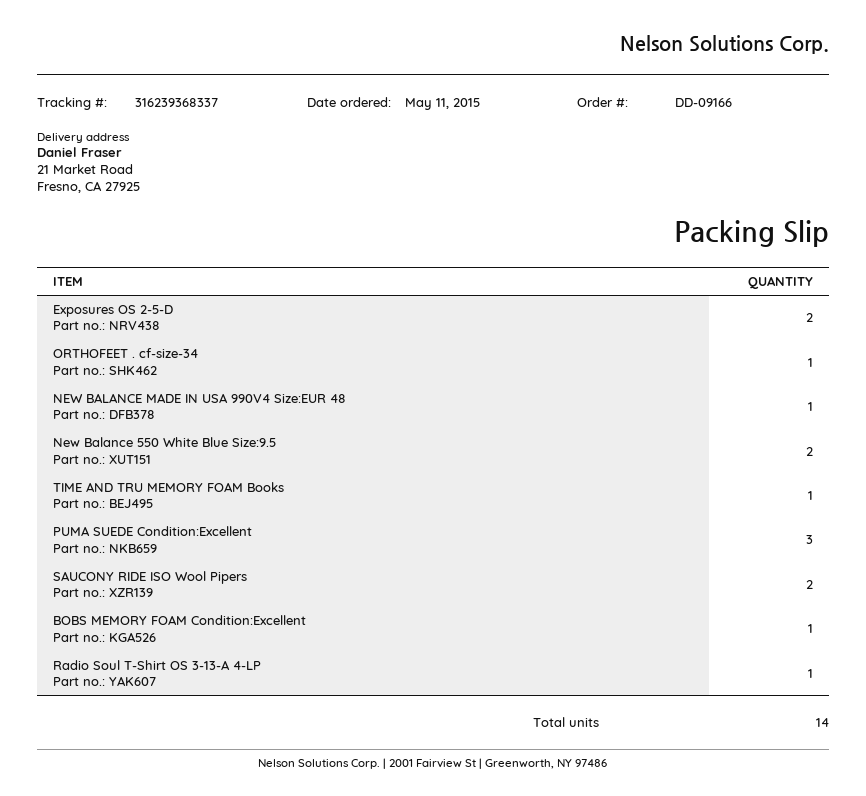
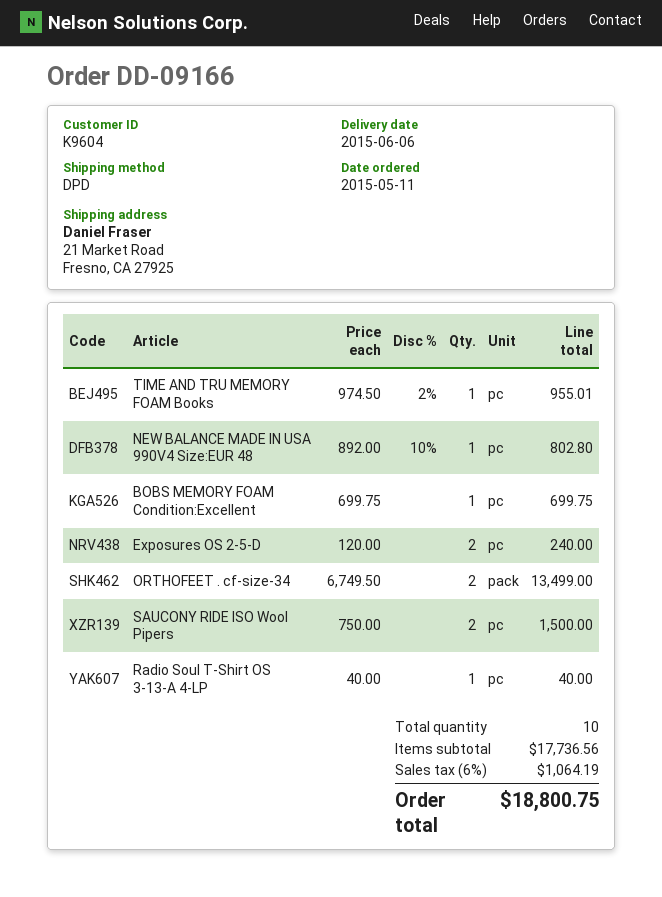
ORTHOFEET . cf-size-34: 1 -> 2
New Balance 550 White Blue Size:9.5: 2 -> none
PUMA SUEDE Condition:Excellent: 3 -> none
total quantity: 14 -> 10

